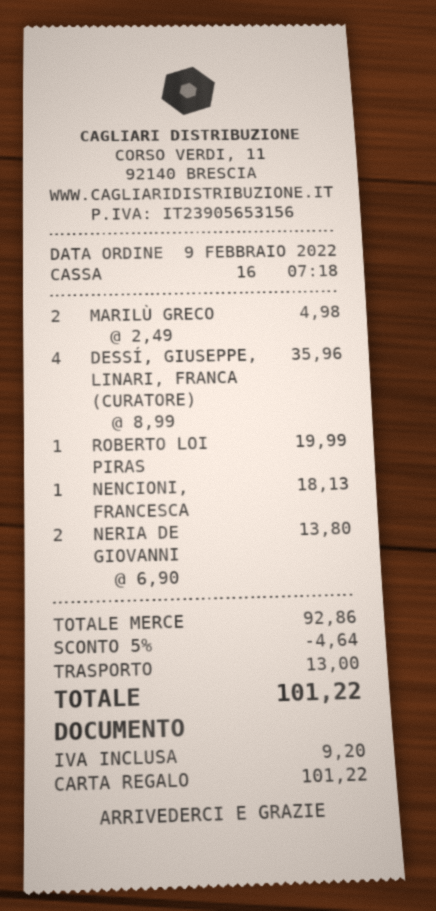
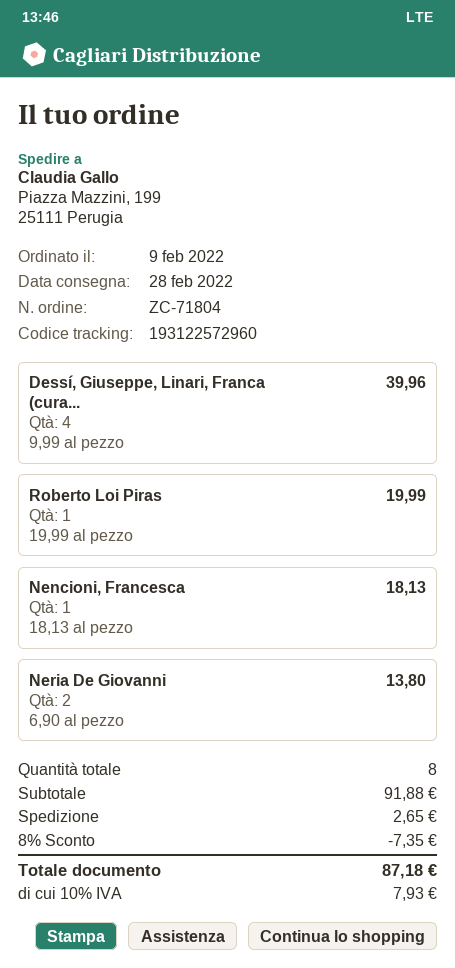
MARILÙ GRECO: 2 x 2.49 = 4.98 -> none
DESSÍ, GIUSEPPE, LINARI, FRANCA (CURATORE): 4 x 8.99 = 35.96 -> 4 x 9.99 = 39.96
subtotal: 92.86 -> 91.88
discount: 5% = 4.64 -> 8% = 7.35
shipping: 13.00 -> 2.65
tax: 9.20 -> 7.93
total: 101.22 -> 87.18

